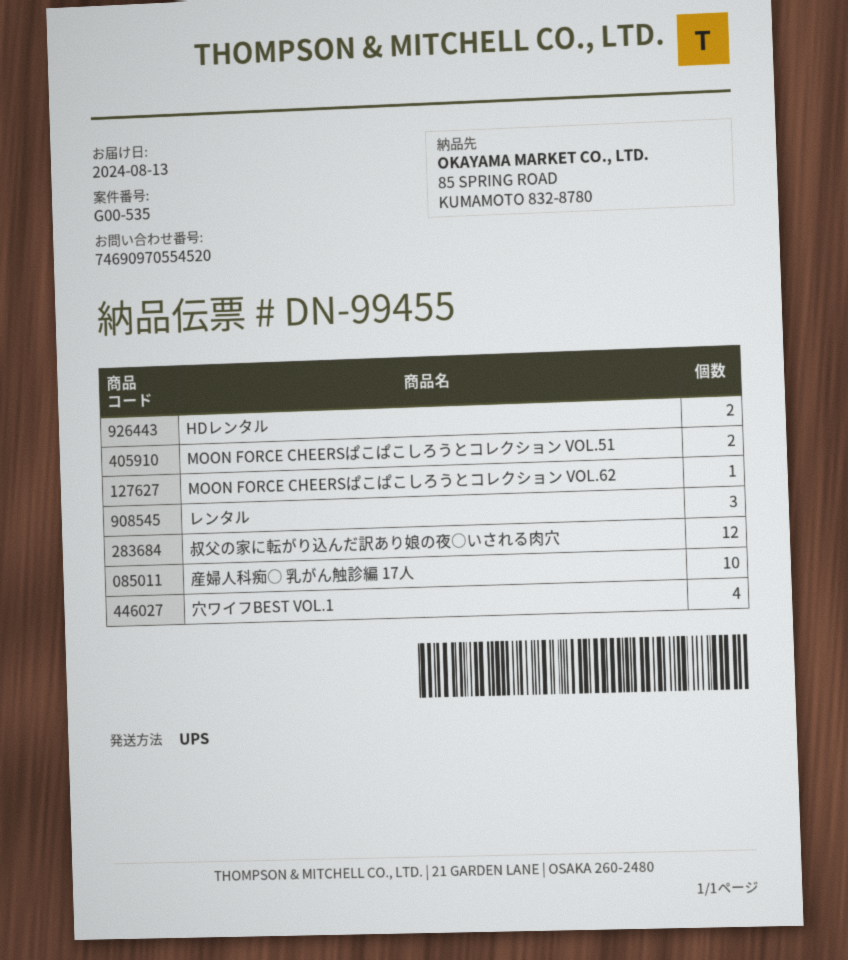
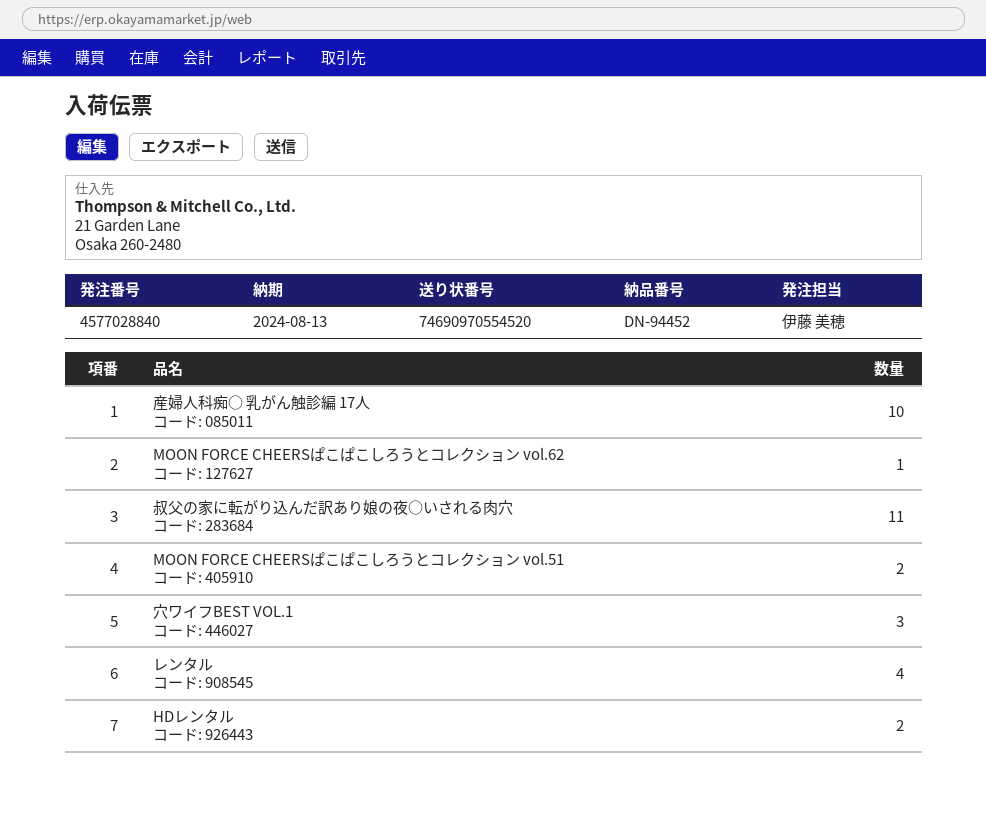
delivery note number: DN-99455 -> DN-94452
レンタル: 3 -> 4
叔父の家に転がり込んだ訳あり娘の夜○いされる肉穴: 12 -> 11
穴ワイフBEST VOL.1: 4 -> 3

